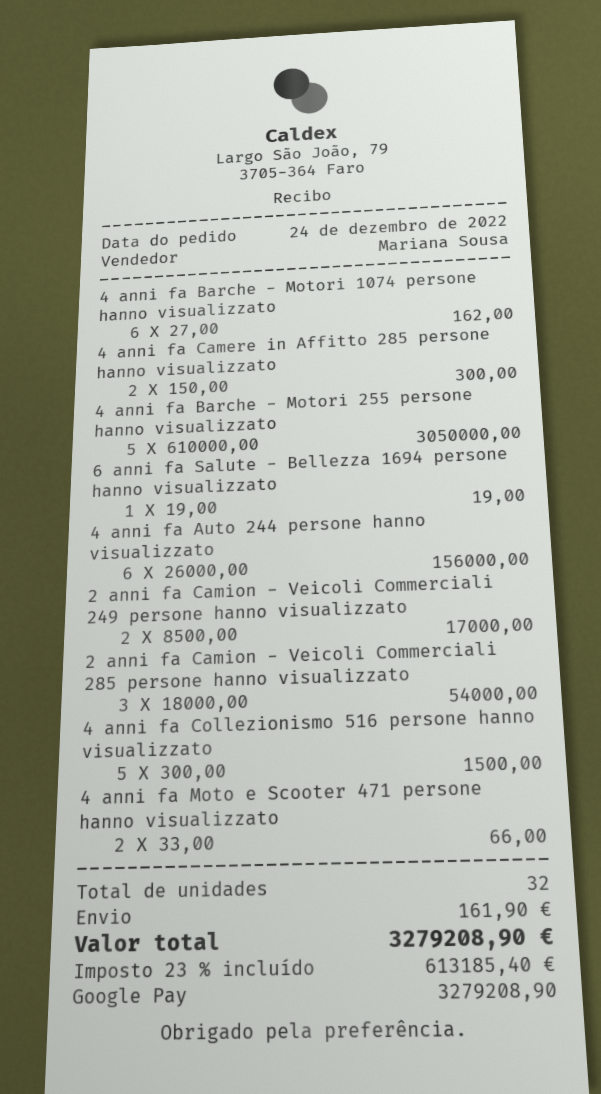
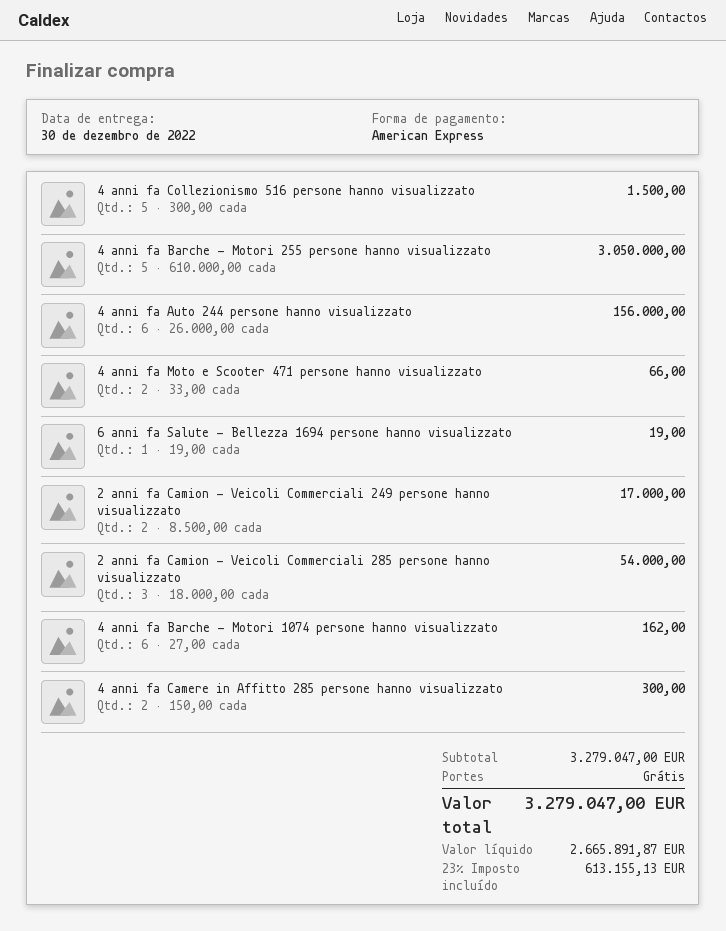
payment method: Google Pay -> American Express
shipping: 161.90 -> 0.00
tax: 23% = 613185.40 -> 23% = 613155.13
total: 3279208.90 -> 3279047.00

